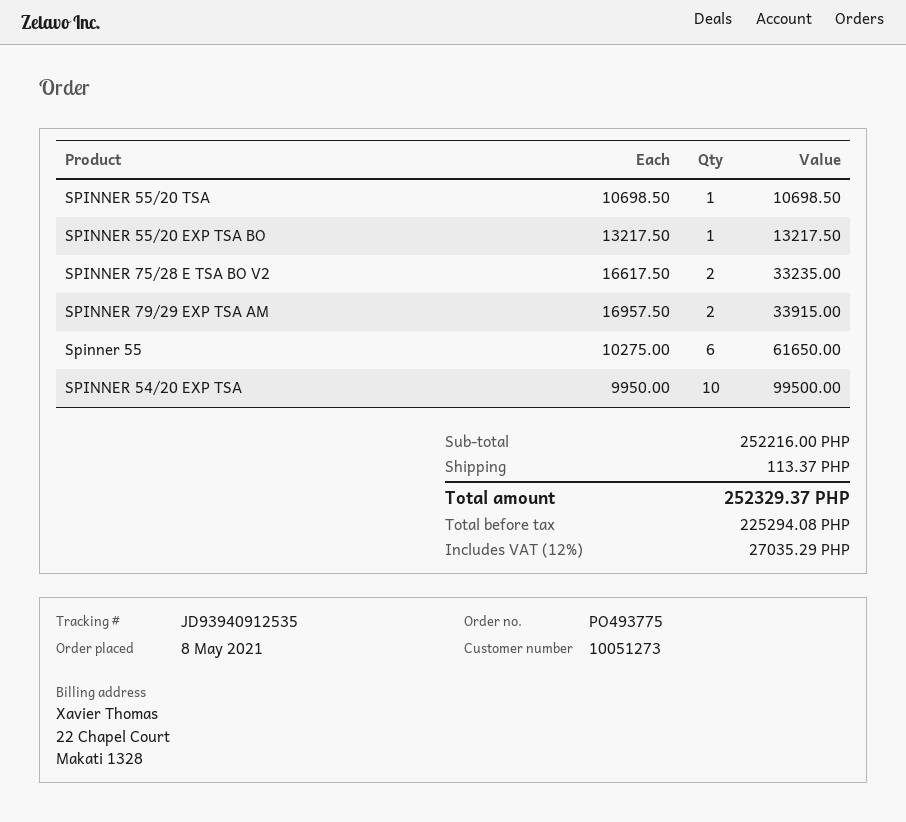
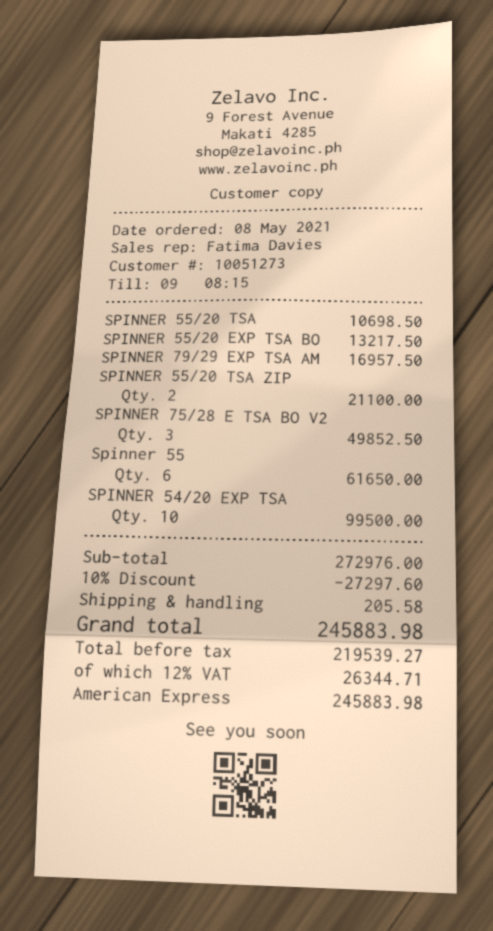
SPINNER 75/28 E TSA BO V2: 2 for 33235.00 -> 3 for 49852.50
SPINNER 79/29 EXP TSA AM: 2 for 33915.00 -> 1 for 16957.50
SPINNER 55/20 TSA ZIP: none -> 2 for 21100.00
subtotal: 252216.00 -> 272976.00
discount: none -> 10% = 27297.60
shipping: 113.37 -> 205.58
net: 225294.08 -> 219539.27
tax: 12% = 27035.29 -> 12% = 26344.71
total: 252329.37 -> 245883.98

